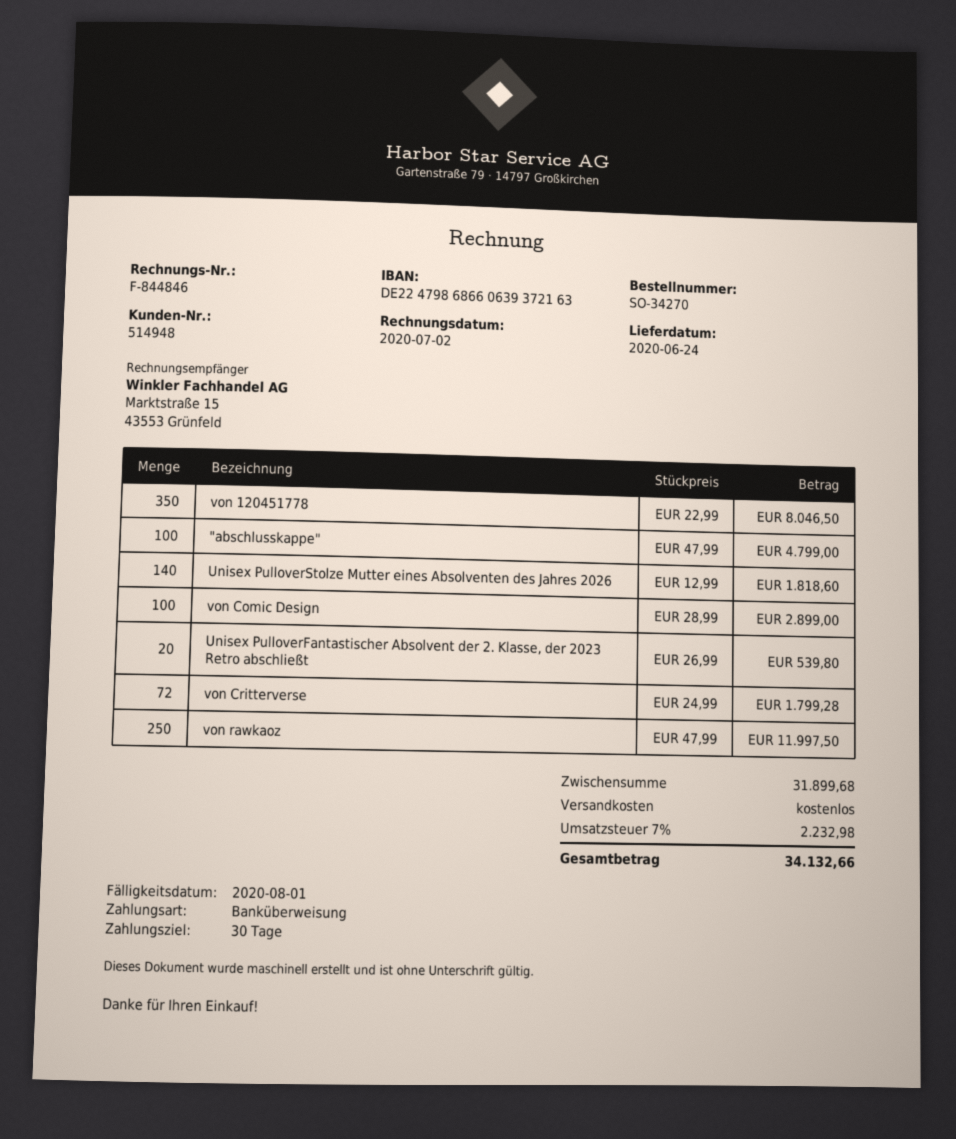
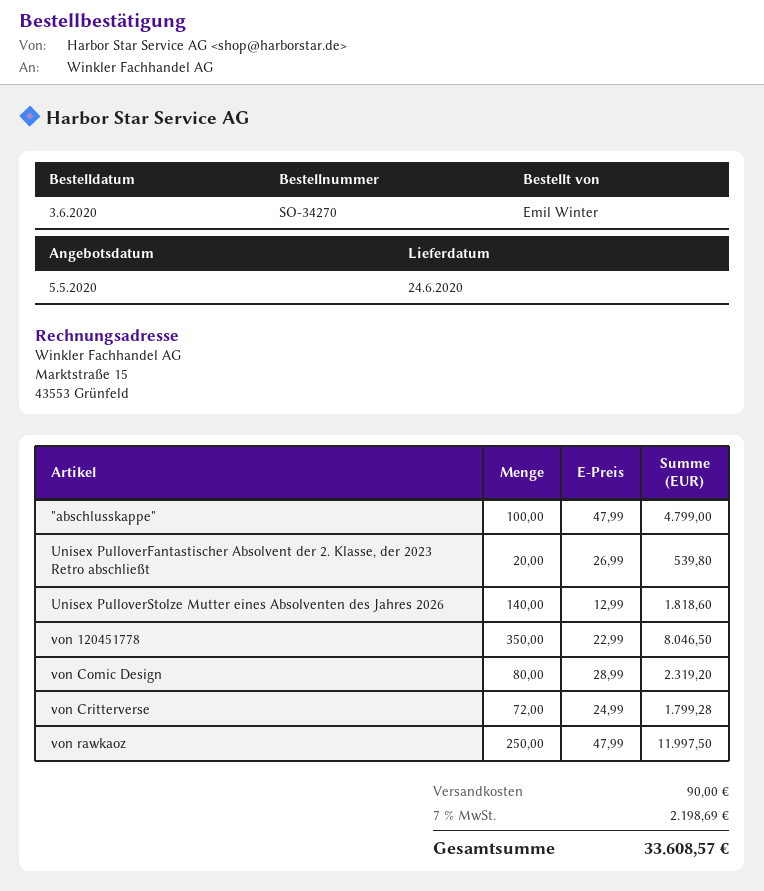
von Comic Design: 100 x 28.99 = 2899.00 -> 80 x 28.99 = 2319.20
shipping: 0.00 -> 90.00
tax: 7% = 2232.98 -> 7% = 2198.69
total: 34132.66 -> 33608.57

